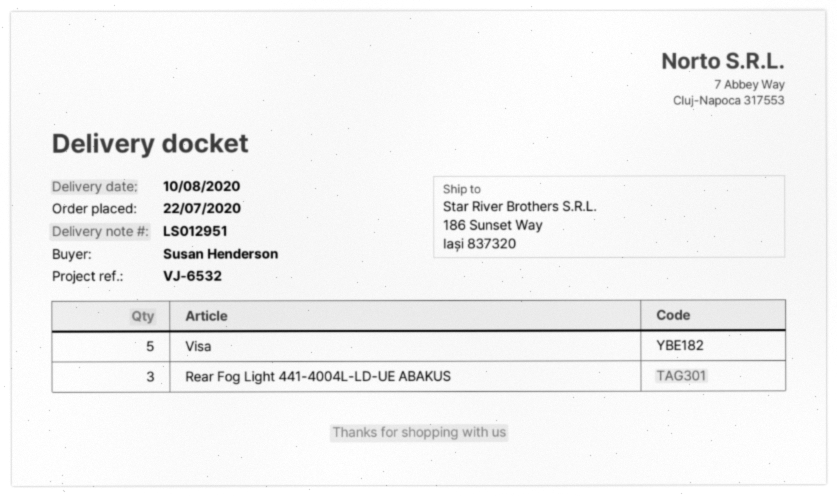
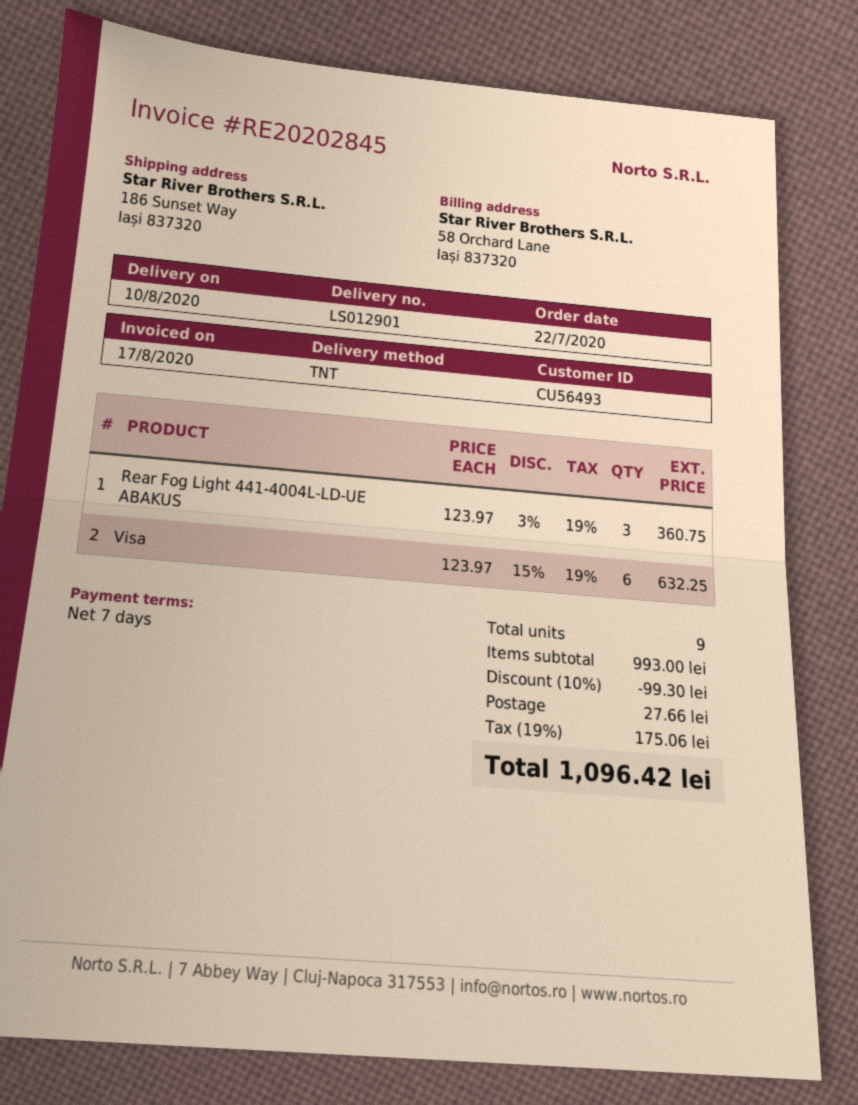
delivery note number: LS012951 -> LS012901
Visa: 5 -> 6

